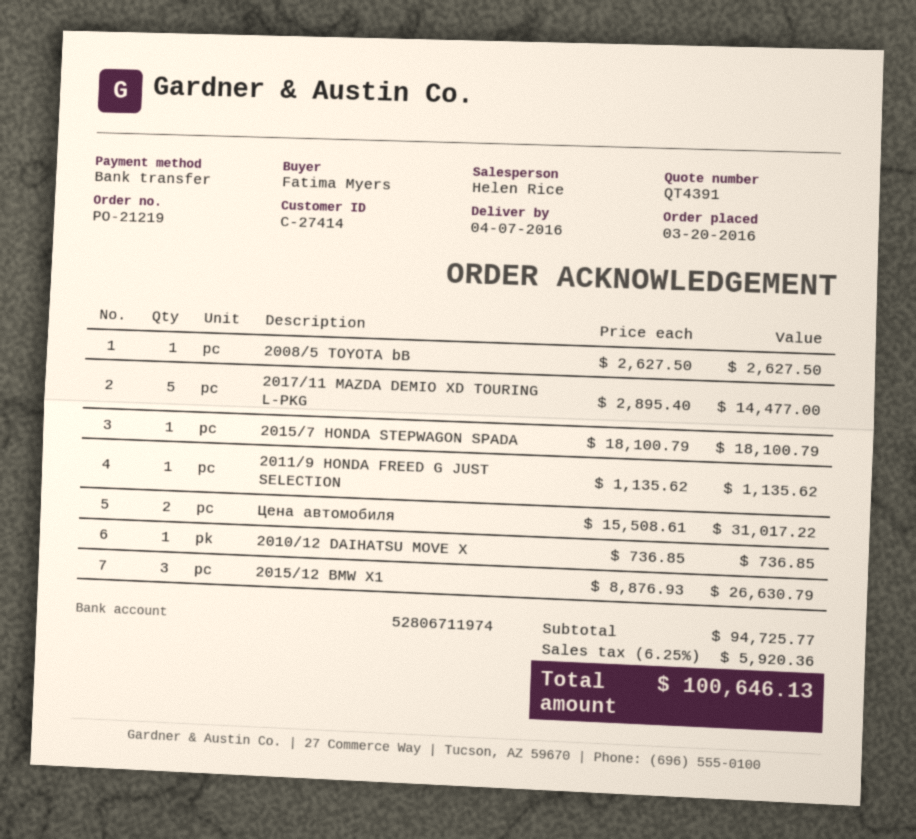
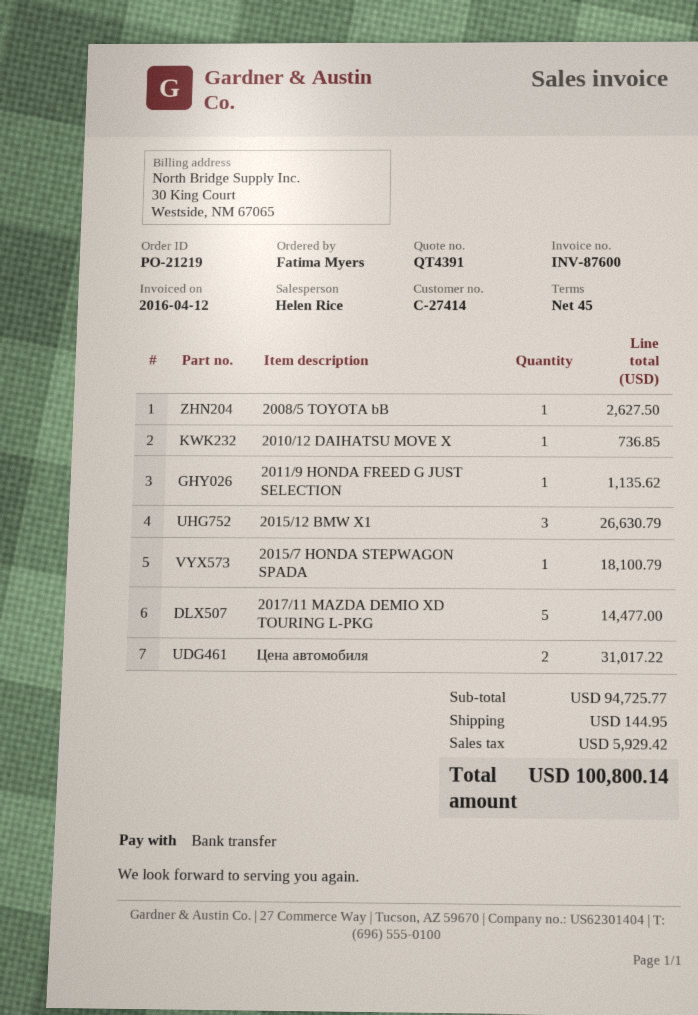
shipping: none -> 144.95
tax: 5920.36 -> 5929.42
total: 100646.13 -> 100800.14

